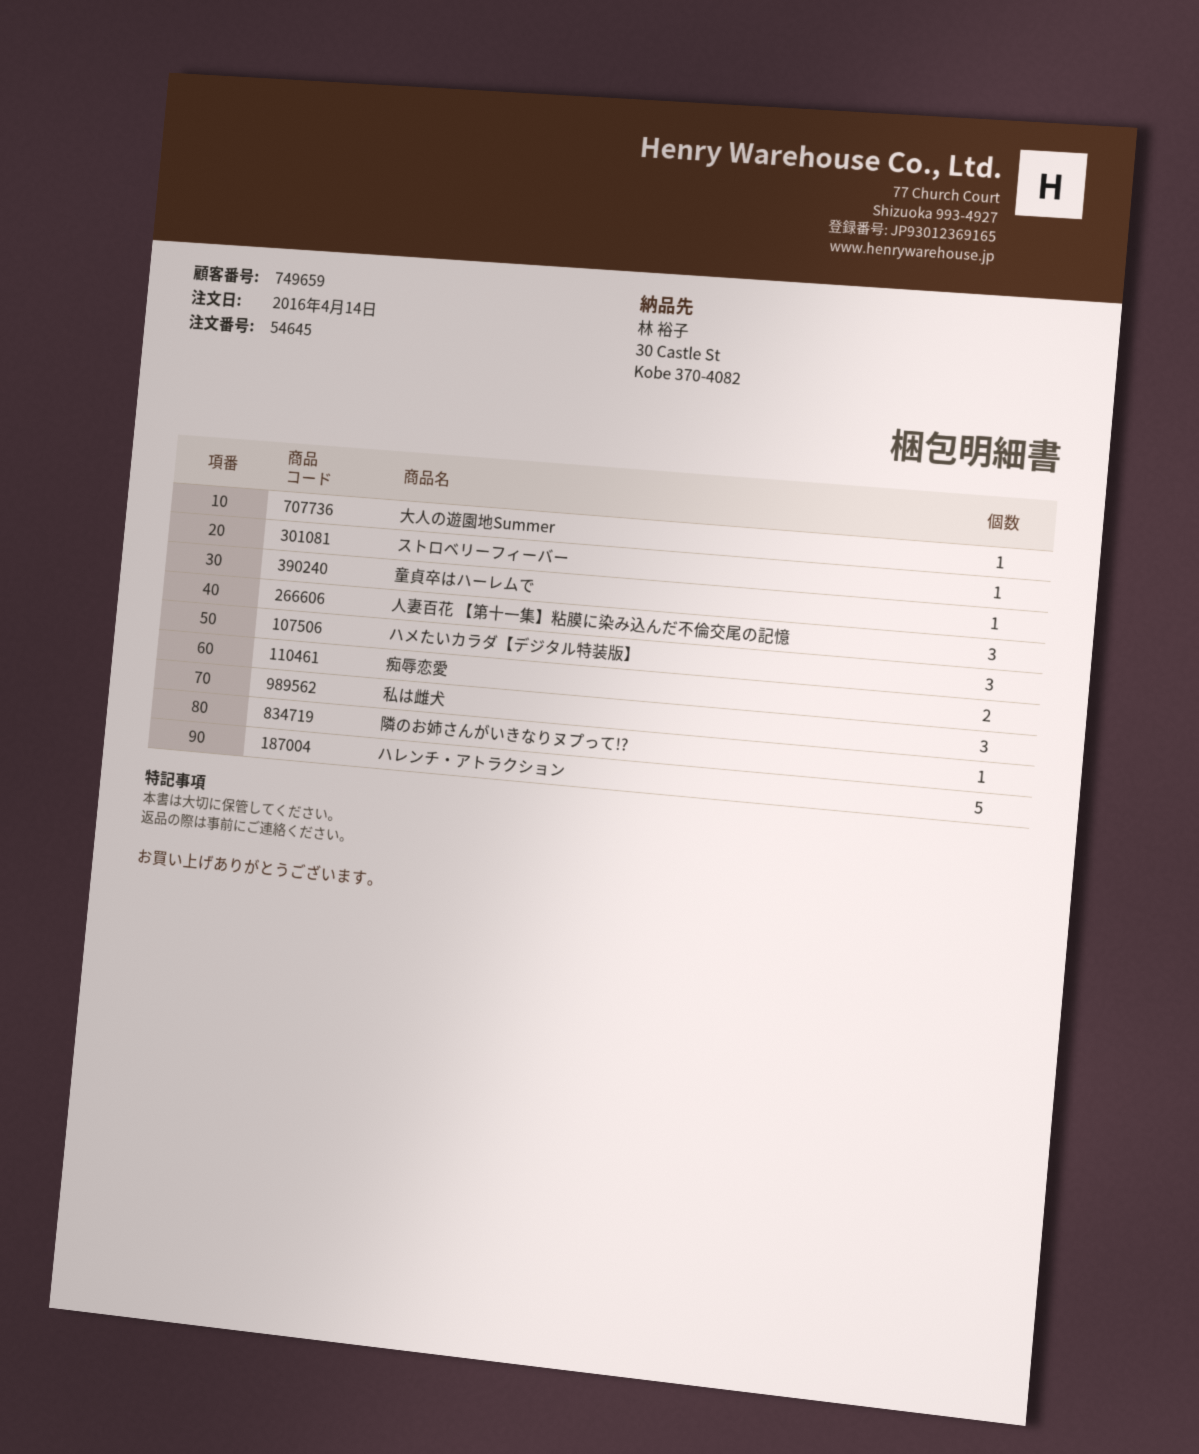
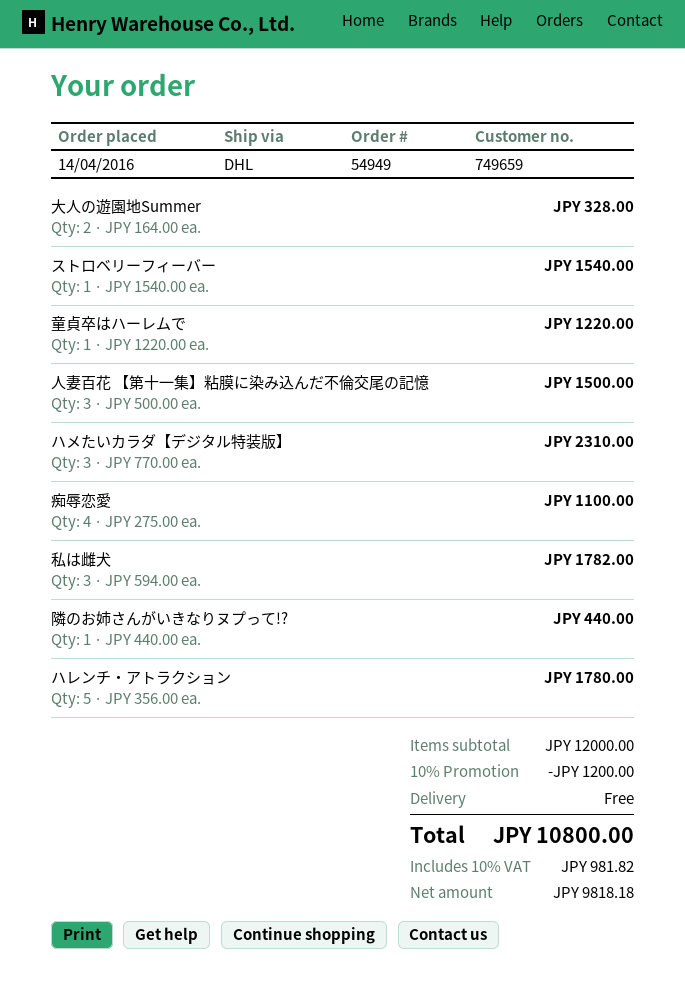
order number: 54645 -> 54949
大人の遊園地Summer: 1 -> 2
痴辱恋愛: 2 -> 4

